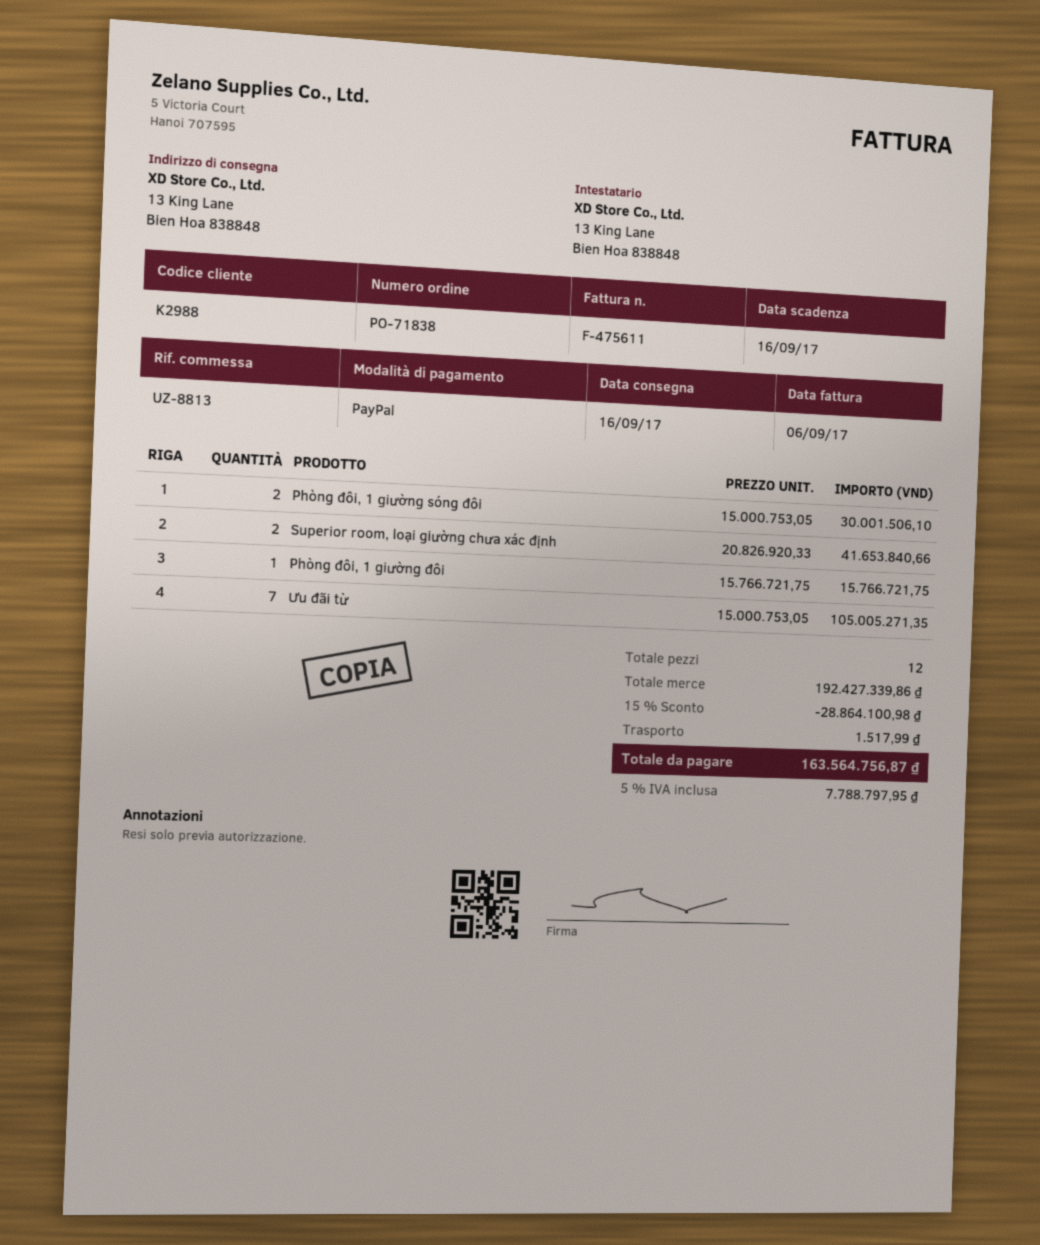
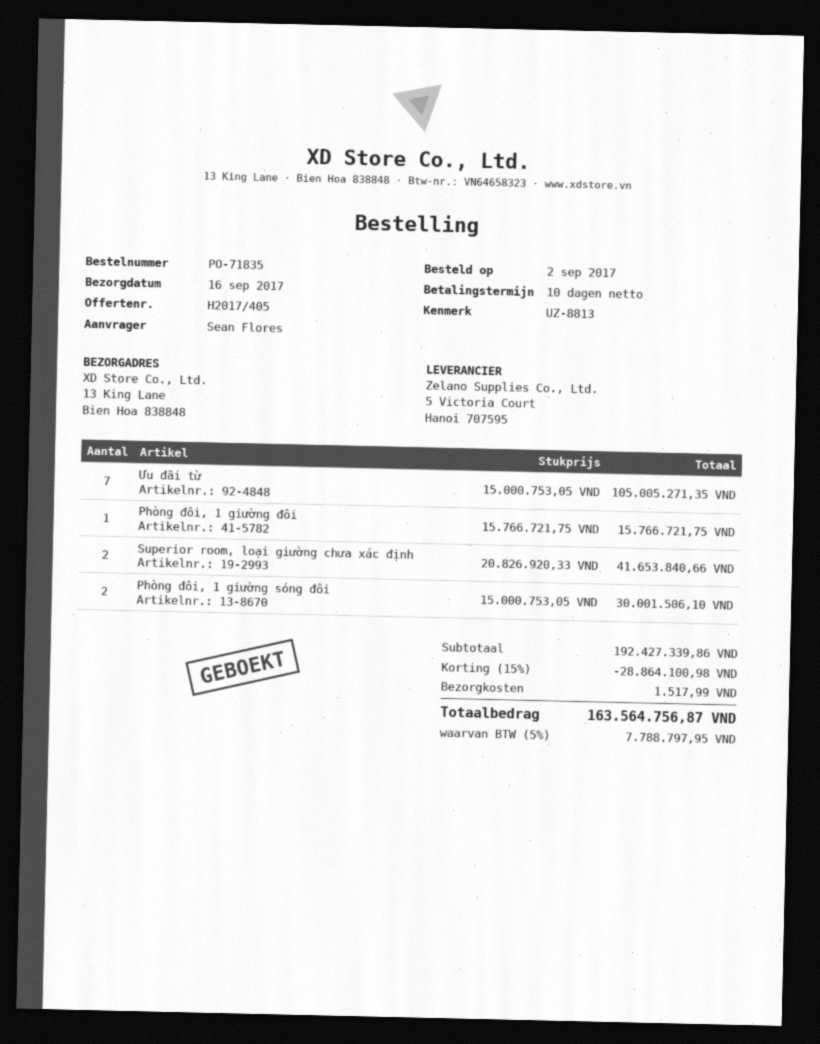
order number: PO-71838 -> PO-71835

